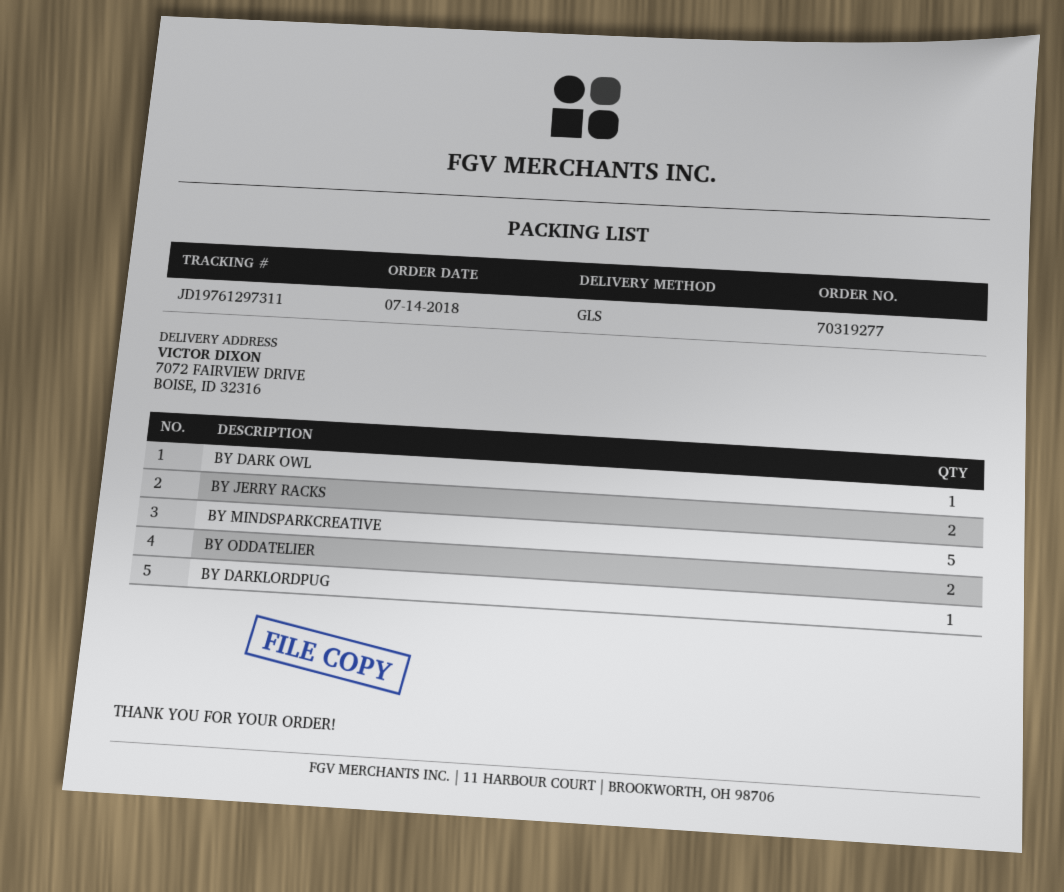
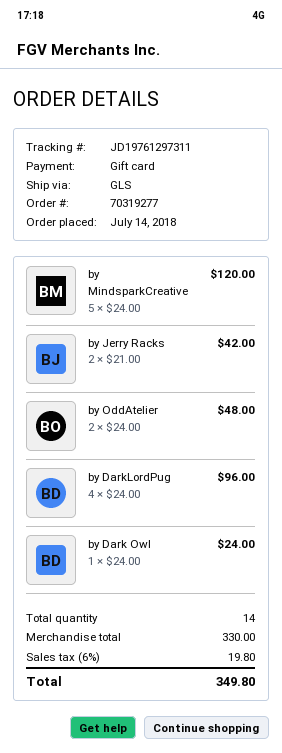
BY DARKLORDPUG: 1 -> 4

